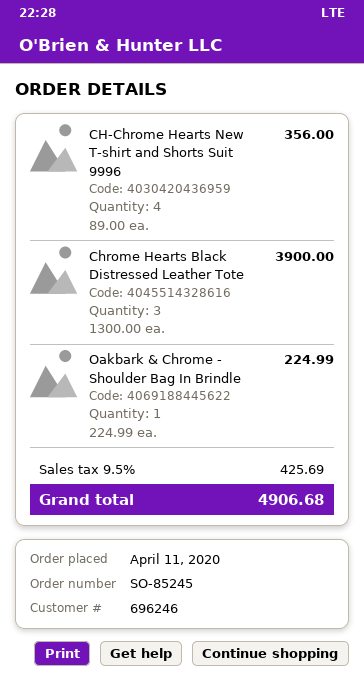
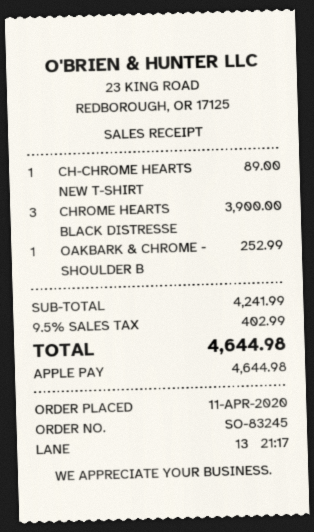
order number: SO-85245 -> SO-83245
CH-Chrome Hearts New T-shirt and Shorts Suit 9996: 4 for 356.00 -> 1 for 89.00
Oakbark & Chrome - Shoulder Bag In Brindle: 1 for 224.99 -> 1 for 252.99
tax: 9.5% = 425.69 -> 9.5% = 402.99
total: 4906.68 -> 4644.98

